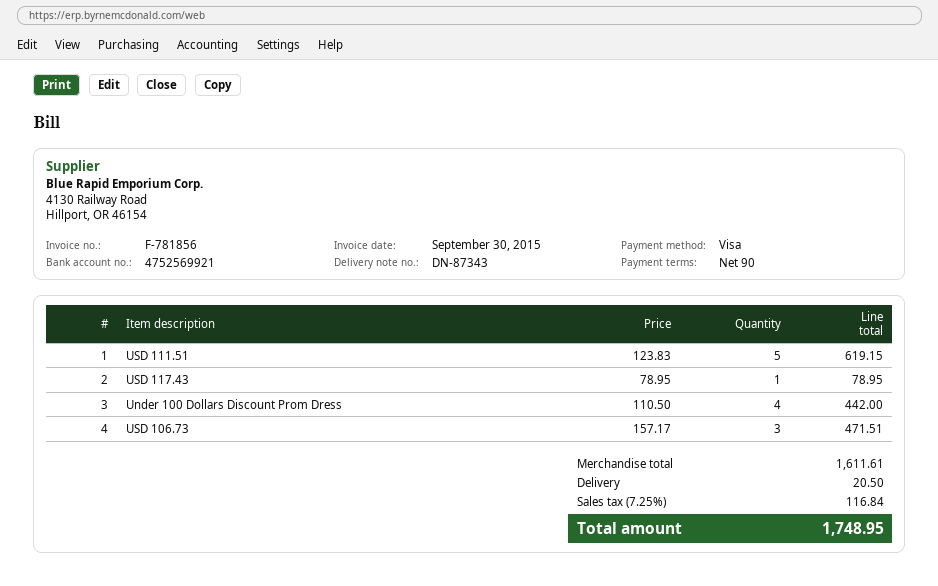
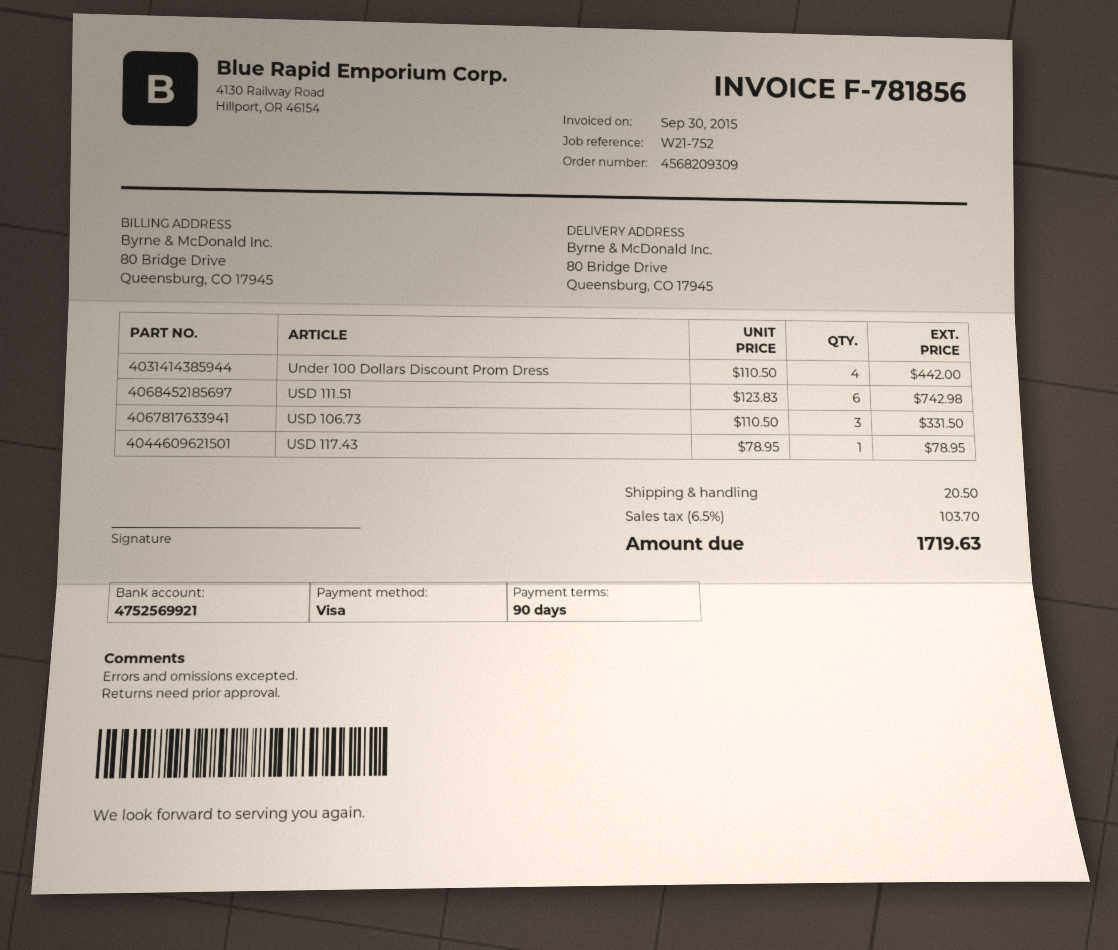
USD 111.51: 5 x 123.83 = 619.15 -> 6 x 123.83 = 742.98
USD 106.73: 3 x 157.17 = 471.51 -> 3 x 110.50 = 331.50
tax: 7.25% = 116.84 -> 6.5% = 103.70
total: 1748.95 -> 1719.63

